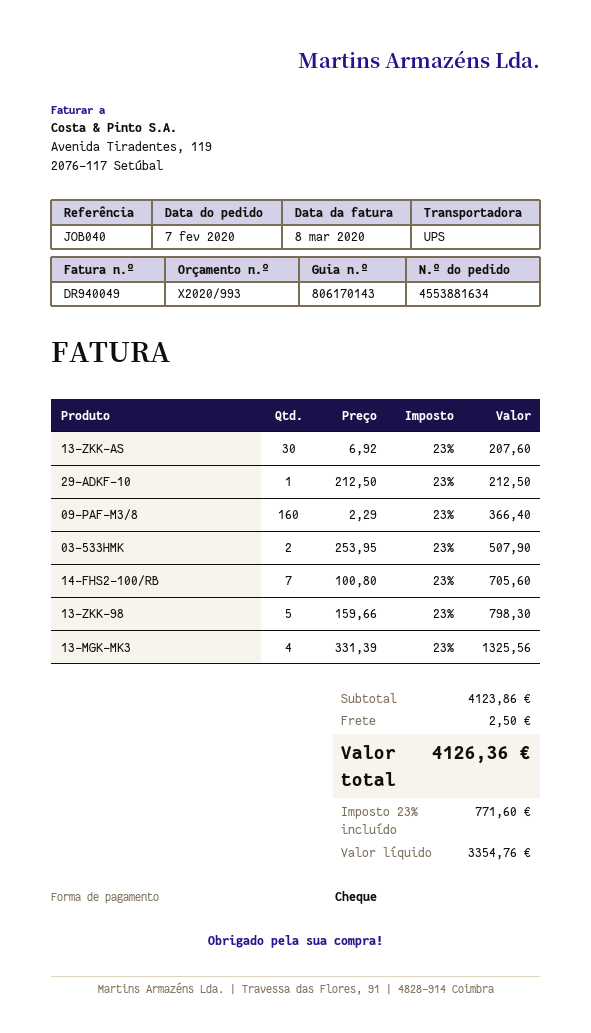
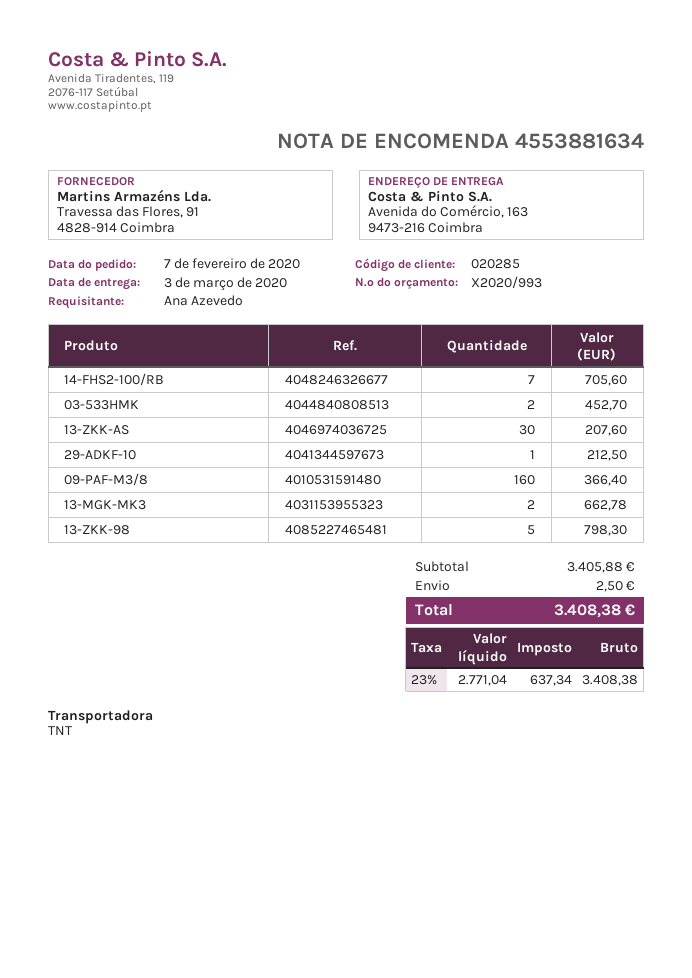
shipping method: UPS -> TNT
03-533HMK: 2 for 507.90 -> 2 for 452.70
13-MGK-MK3: 4 for 1325.56 -> 2 for 662.78
subtotal: 4123.86 -> 3405.88
net: 3354.76 -> 2771.04
tax: 23% = 771.60 -> 23% = 637.34
total: 4126.36 -> 3408.38

